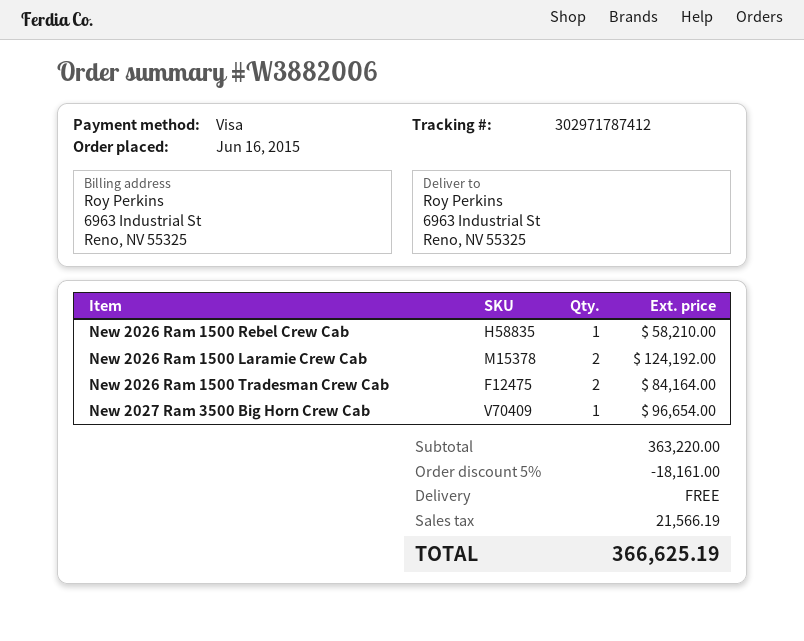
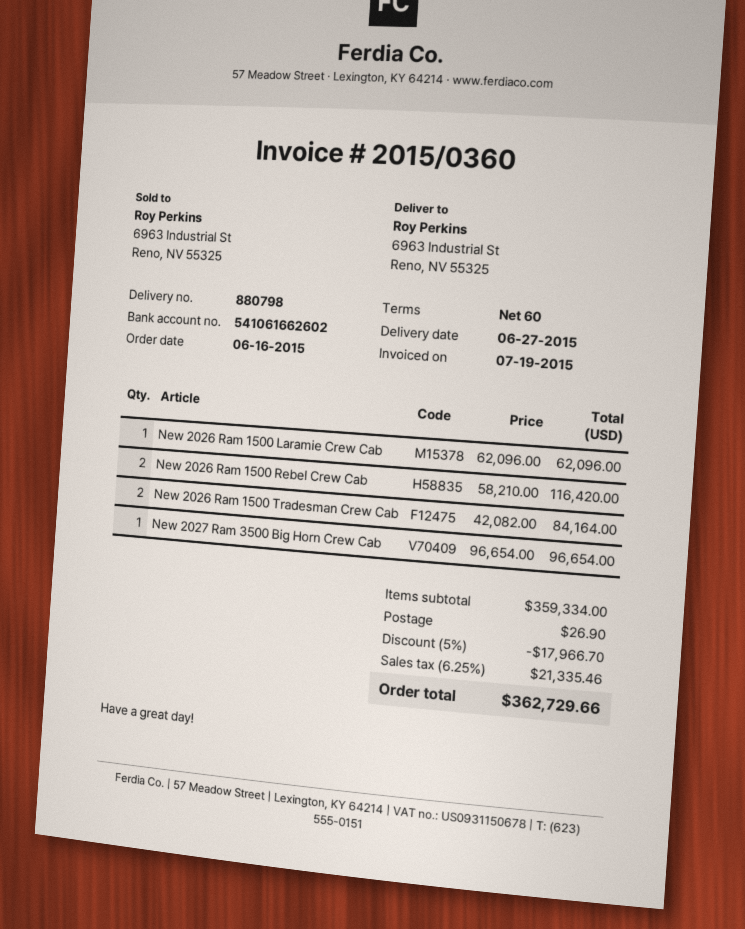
New 2026 Ram 1500 Rebel Crew Cab: 1 for 58210.00 -> 2 for 116420.00
New 2026 Ram 1500 Laramie Crew Cab: 2 for 124192.00 -> 1 for 62096.00
subtotal: 363220.00 -> 359334.00
discount: 5% = 18161.00 -> 5% = 17966.70
shipping: 0.00 -> 26.90
tax: 21566.19 -> 21335.46
total: 366625.19 -> 362729.66

